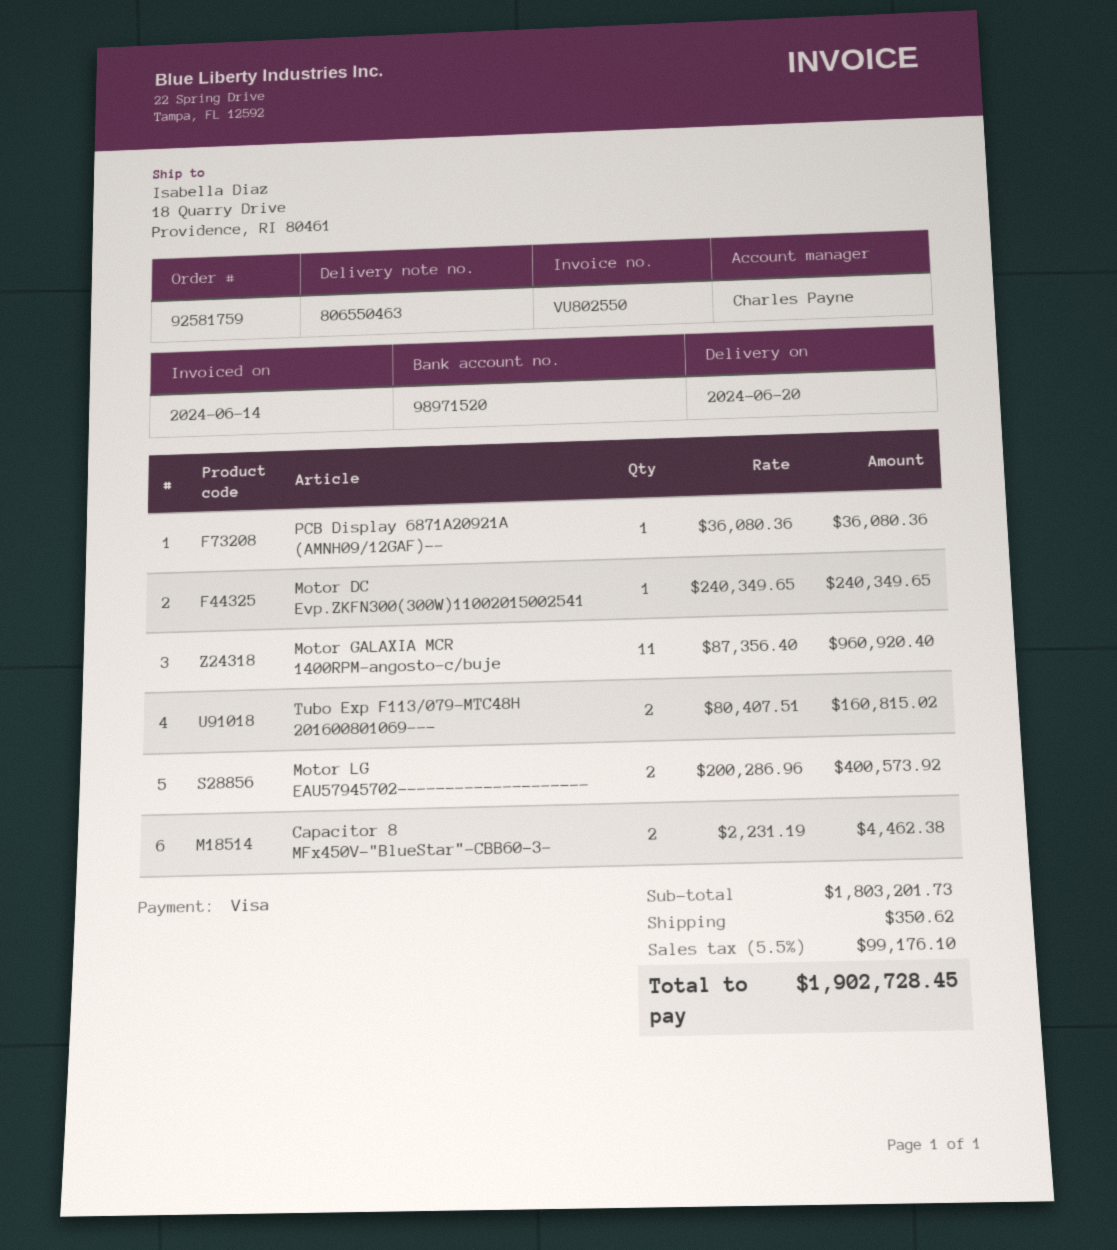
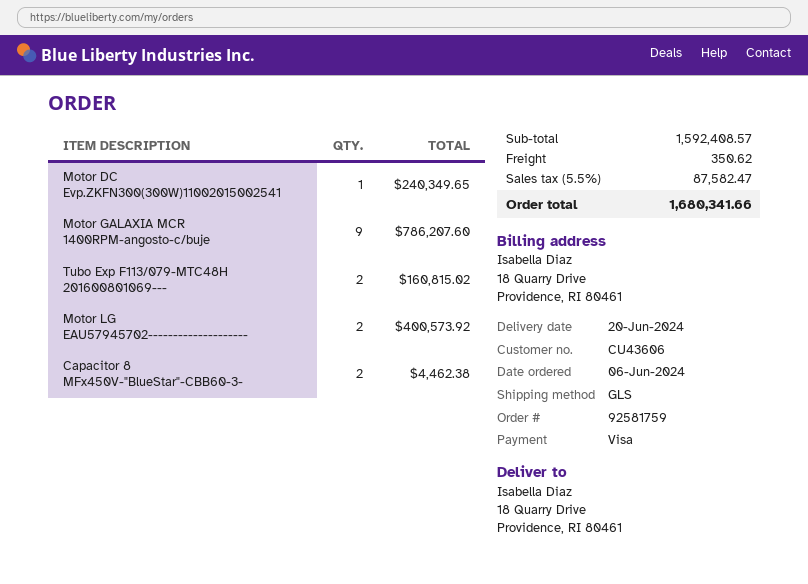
PCB Display 6871A20921A (AMNH09/12GAF)--: 1 for 36080.36 -> none
Motor GALAXIA MCR 1400RPM-angosto-c/buje: 11 for 960920.40 -> 9 for 786207.60
subtotal: 1803201.73 -> 1592408.57
tax: 5.5% = 99176.10 -> 5.5% = 87582.47
total: 1902728.45 -> 1680341.66

